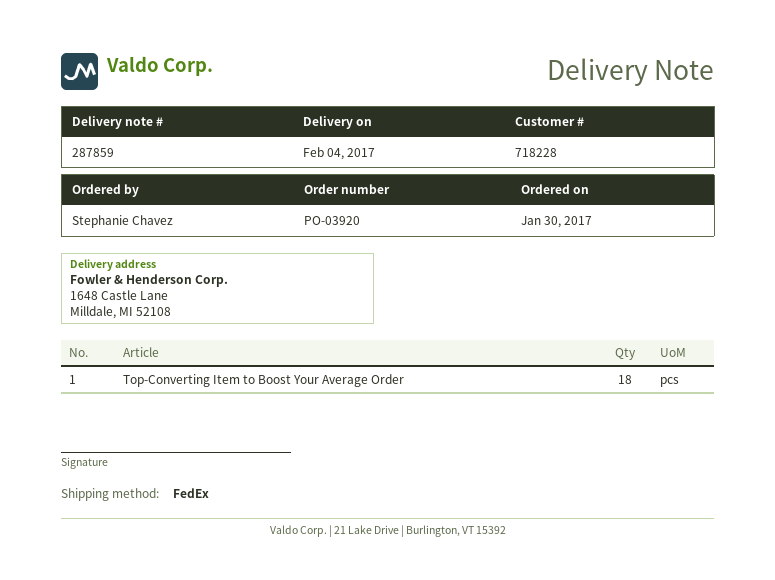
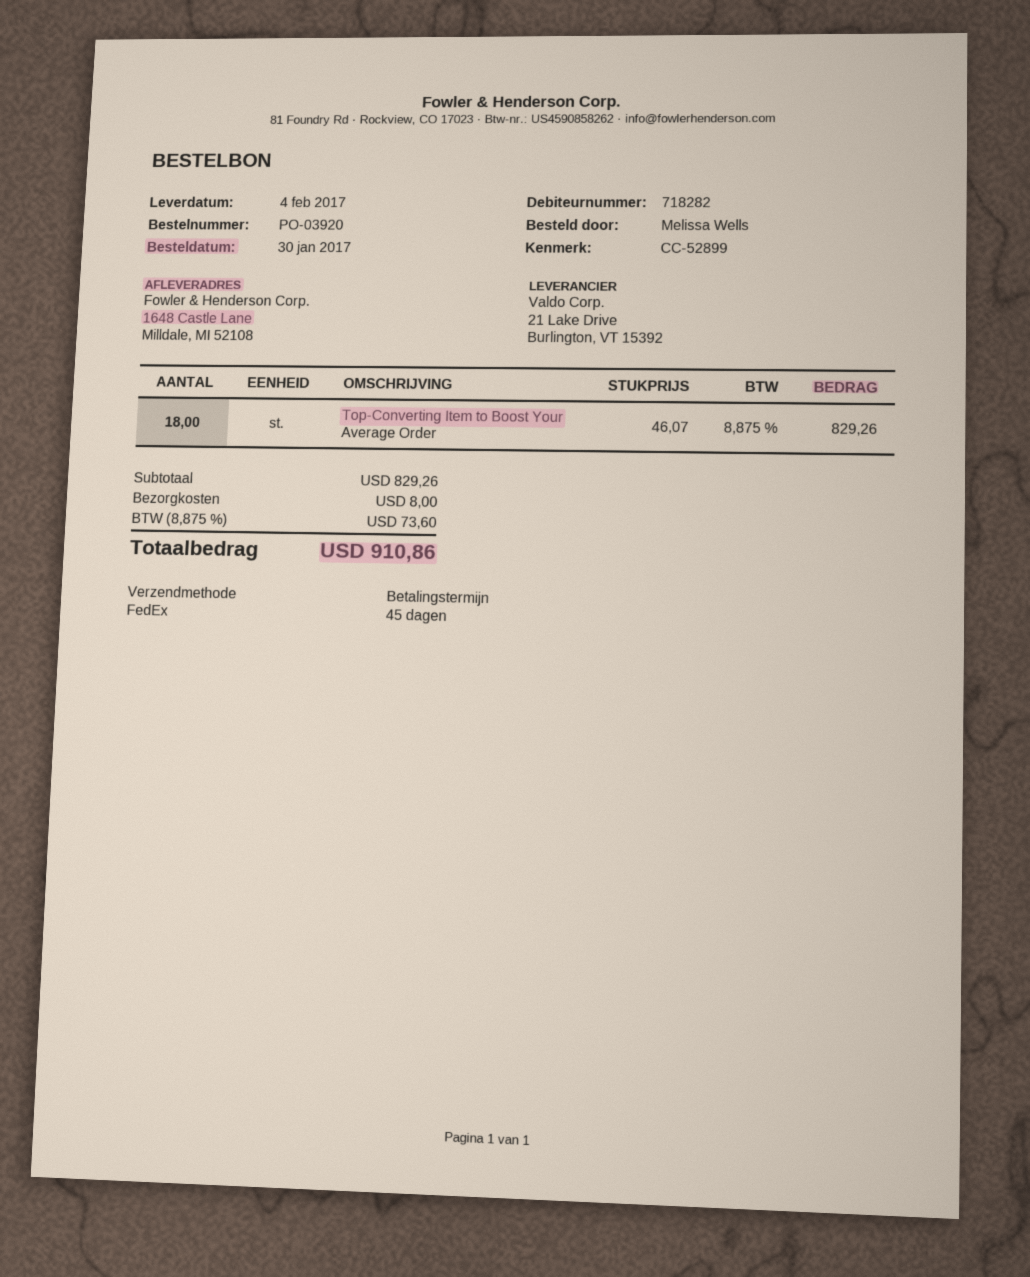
customer number: 718228 -> 718282
ordered by: Stephanie Chavez -> Melissa Wells

